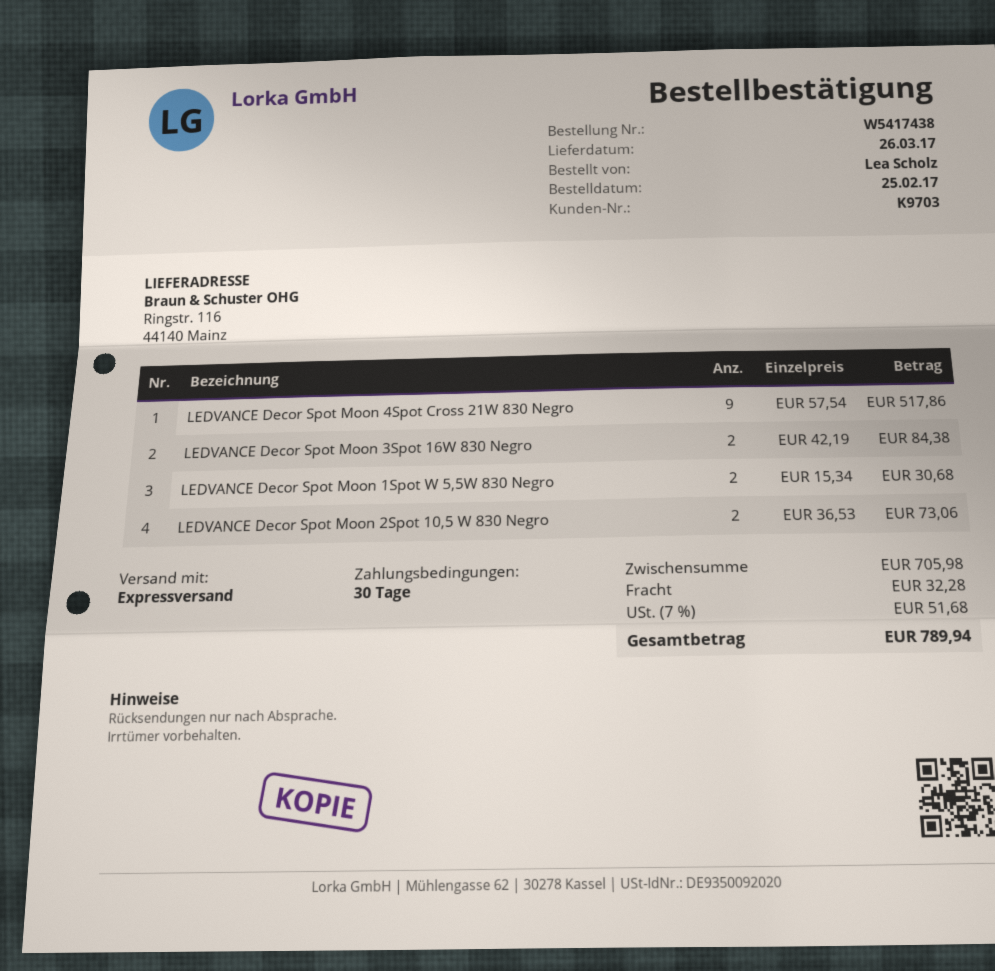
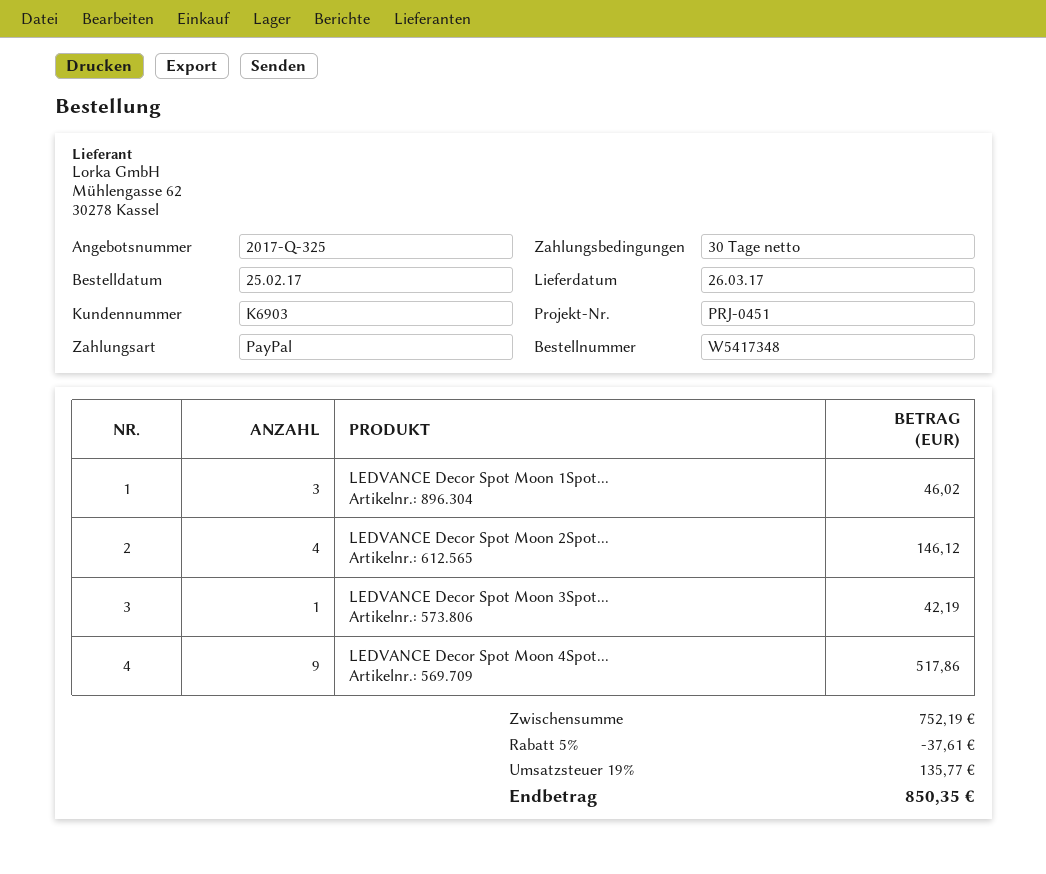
order number: W5417438 -> W5417348
customer number: K9703 -> K6903
LEDVANCE Decor Spot Moon 3Spot 16W 830 Negro: 2 for 84.38 -> 1 for 42.19
LEDVANCE Decor Spot Moon 1Spot W 5,5W 830 Negro: 2 for 30.68 -> 3 for 46.02
LEDVANCE Decor Spot Moon 2Spot 10,5 W 830 Negro: 2 for 73.06 -> 4 for 146.12
subtotal: 705.98 -> 752.19
discount: none -> 5% = 37.61
shipping: 32.28 -> none
tax: 7% = 51.68 -> 19% = 135.77
total: 789.94 -> 850.35

